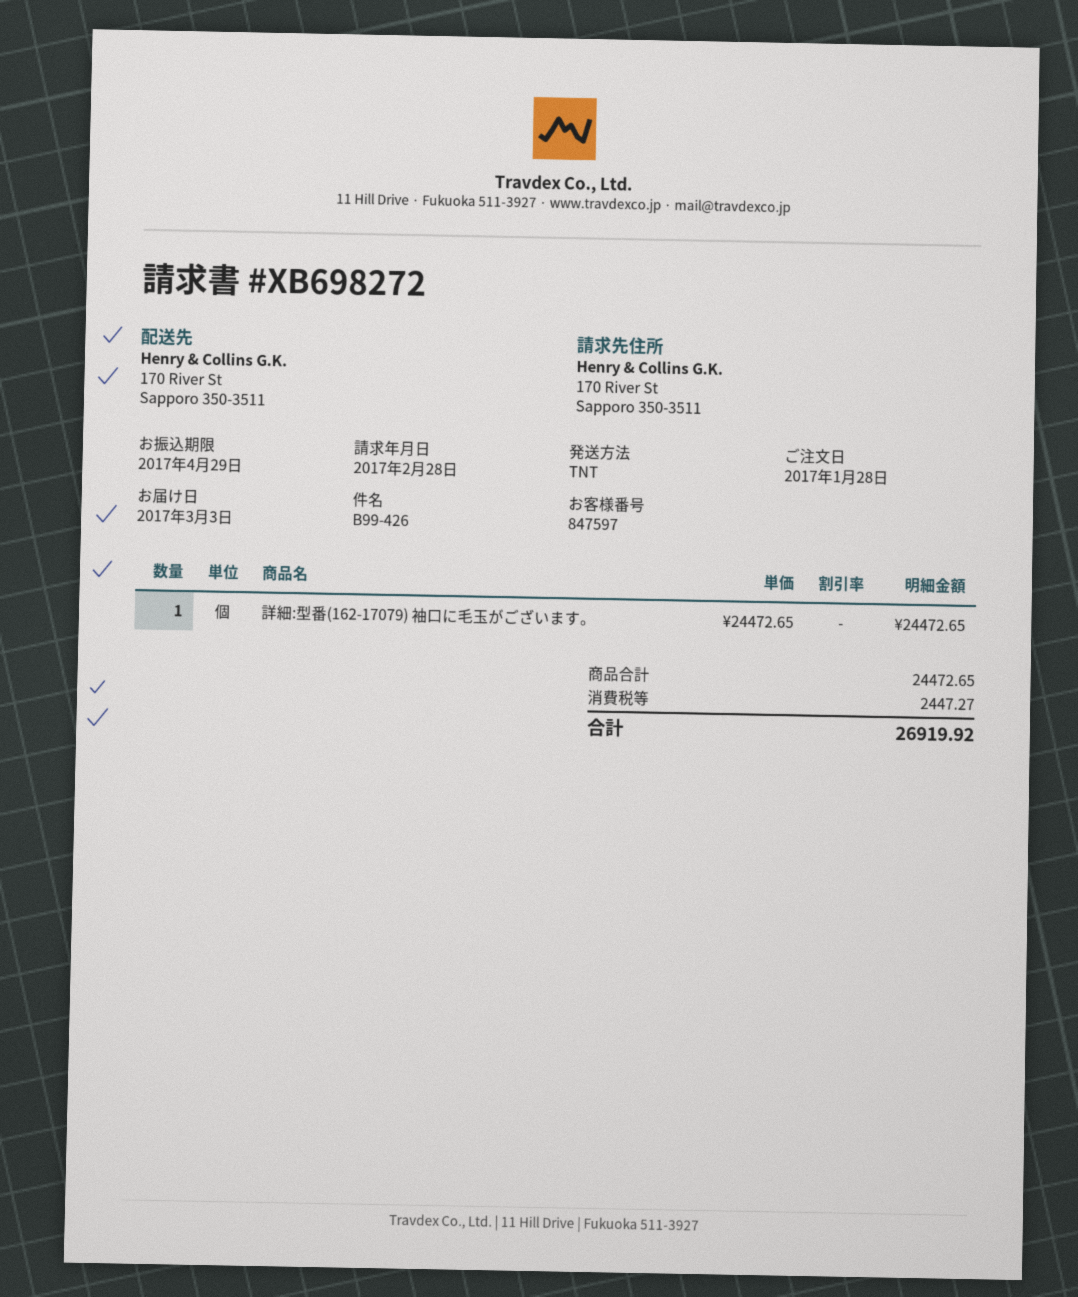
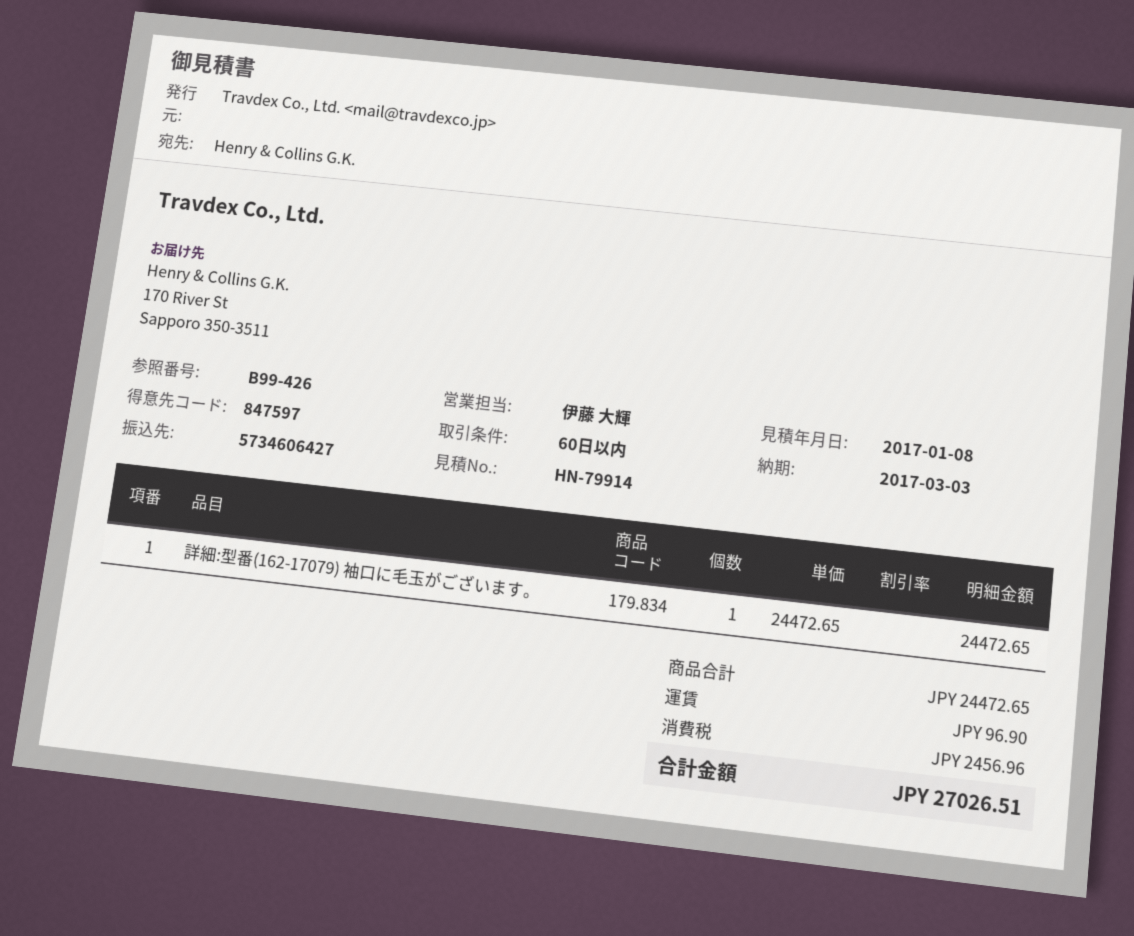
shipping: none -> 96.90
tax: 2447.27 -> 2456.96
total: 26919.92 -> 27026.51

